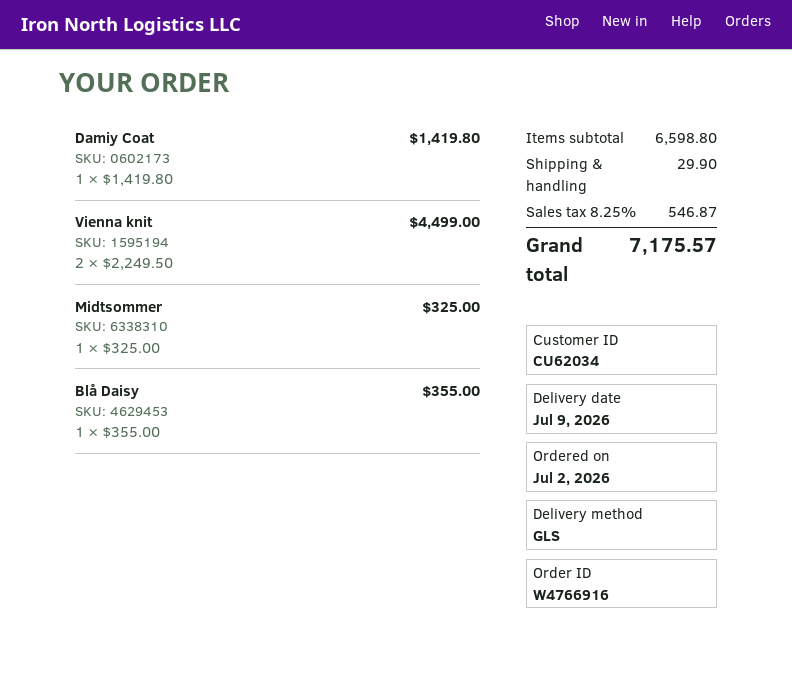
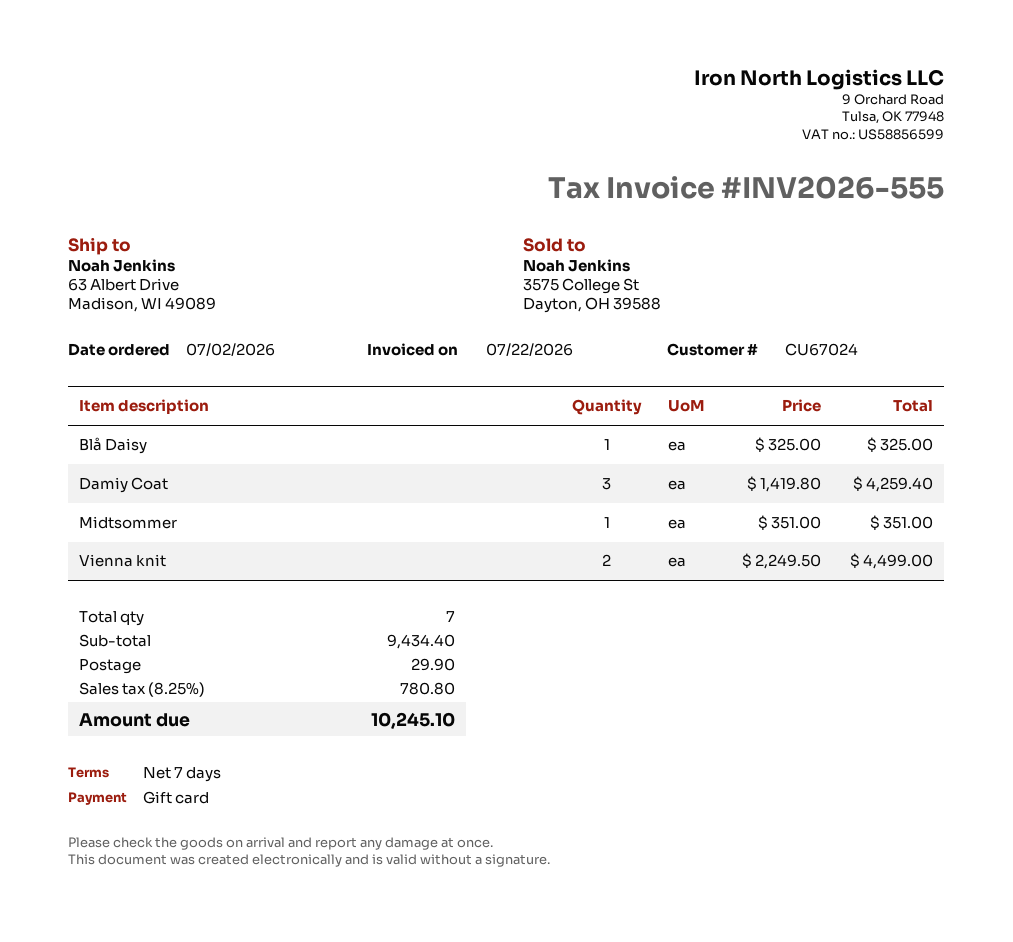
customer number: CU62034 -> CU67024
Damiy Coat: 1 x 1419.80 = 1419.80 -> 3 x 1419.80 = 4259.40
Midtsommer: 1 x 325.00 = 325.00 -> 1 x 351.00 = 351.00
Blå Daisy: 1 x 355.00 = 355.00 -> 1 x 325.00 = 325.00
subtotal: 6598.80 -> 9434.40
tax: 8.25% = 546.87 -> 8.25% = 780.80
total: 7175.57 -> 10245.10

